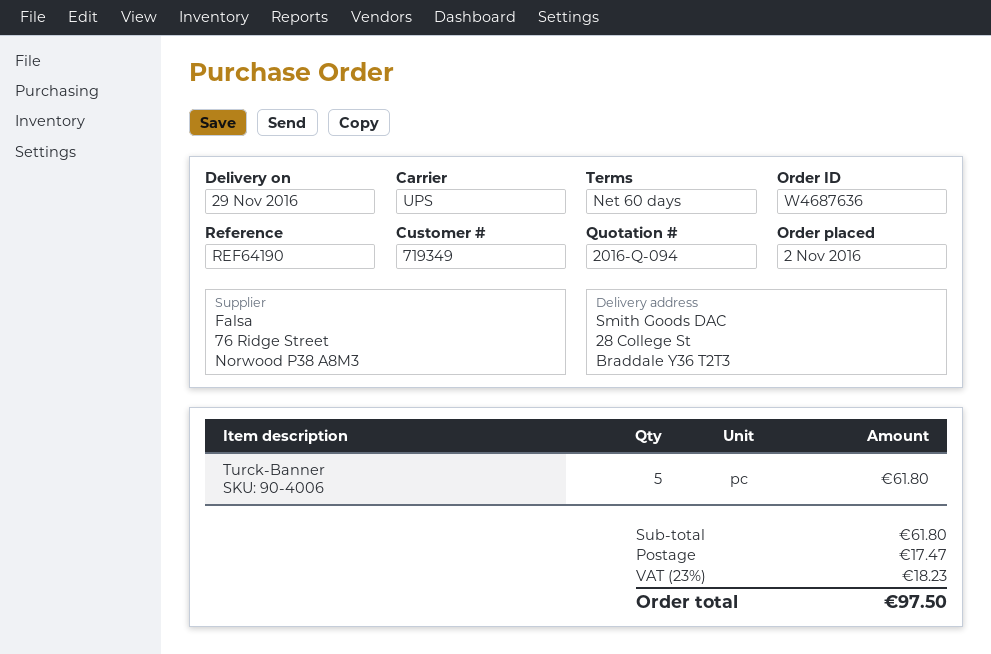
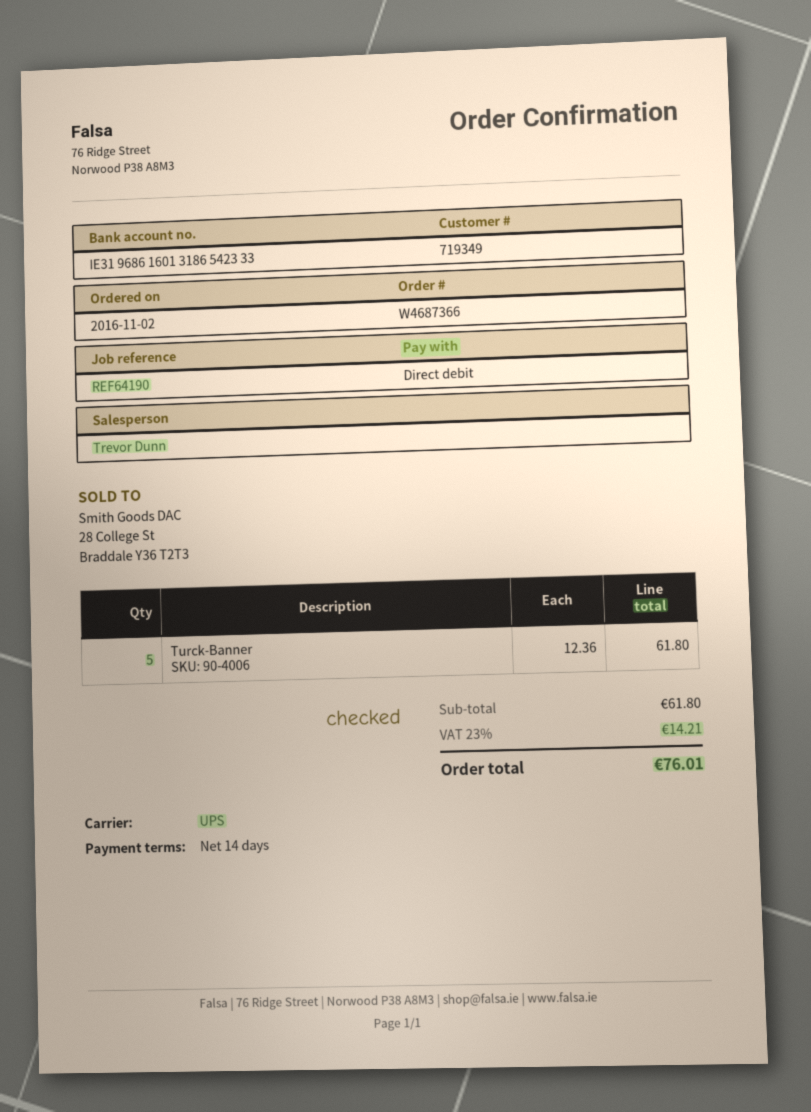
order number: W4687636 -> W4687366
payment terms: 60 days -> 14 days
shipping: 17.47 -> none
tax: 23% = 18.23 -> 23% = 14.21
total: 97.50 -> 76.01

